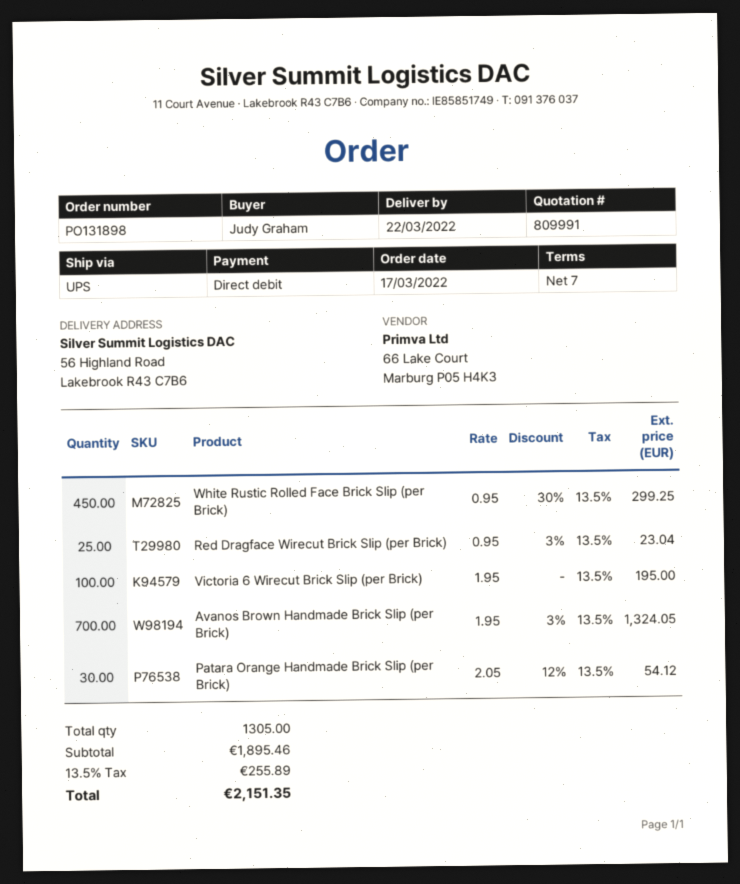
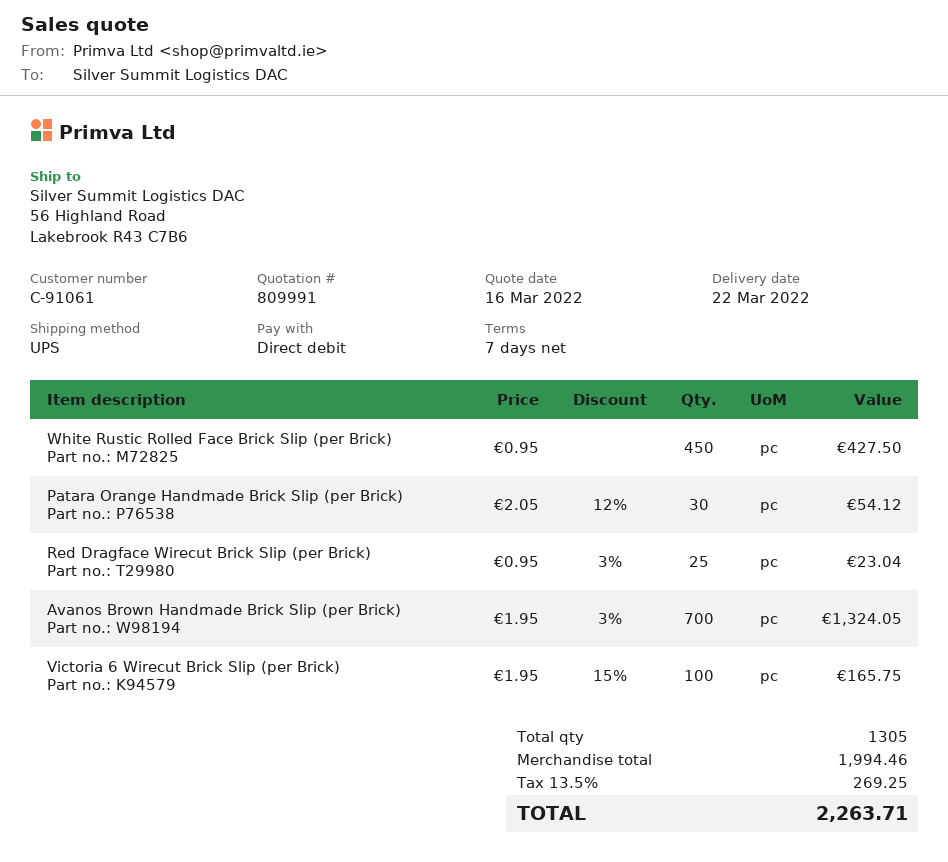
White Rustic Rolled Face Brick Slip (per Brick): 450 x 0.95 - 30% = 299.25 -> 450 x 0.95 = 427.50
Victoria 6 Wirecut Brick Slip (per Brick): 100 x 1.95 = 195.00 -> 100 x 1.95 - 15% = 165.75
subtotal: 1895.46 -> 1994.46
tax: 13.5% = 255.89 -> 13.5% = 269.25
total: 2151.35 -> 2263.71

